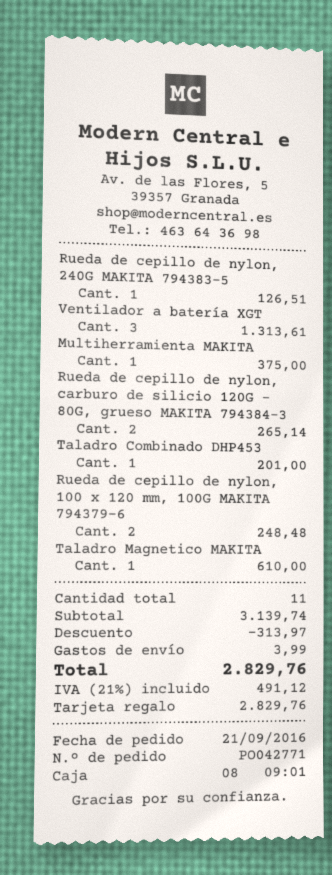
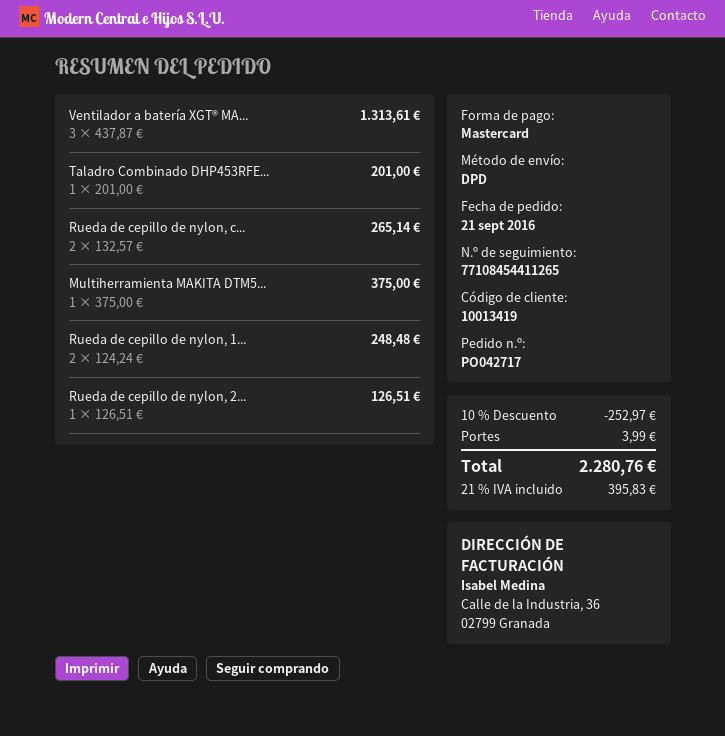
order number: PO042771 -> PO042717
payment method: gift card -> Mastercard
Taladro Magnetico MAKITA: 1 for 610.00 -> none
discount: 313.97 -> 252.97
tax: 21% = 491.12 -> 21% = 395.83
total: 2829.76 -> 2280.76

